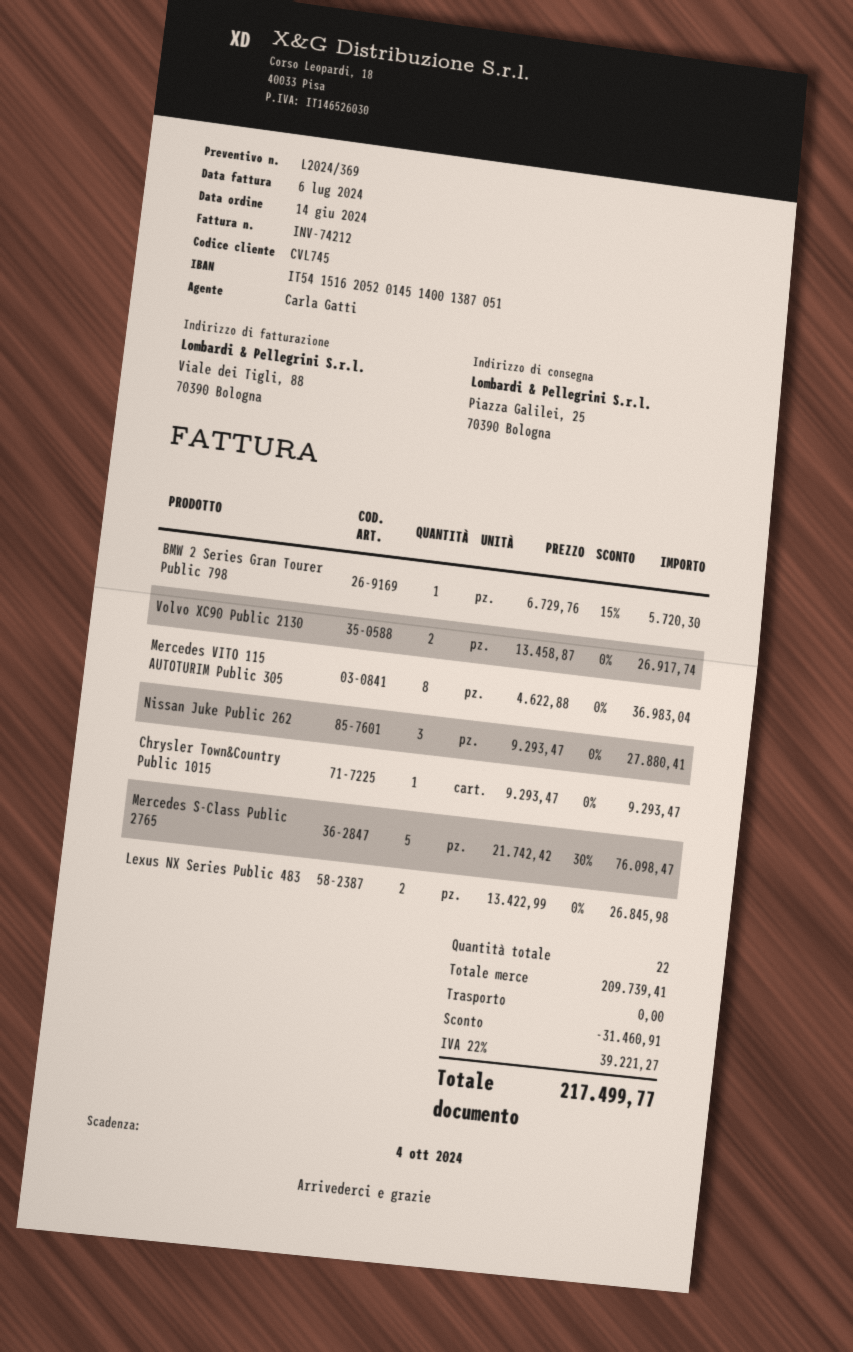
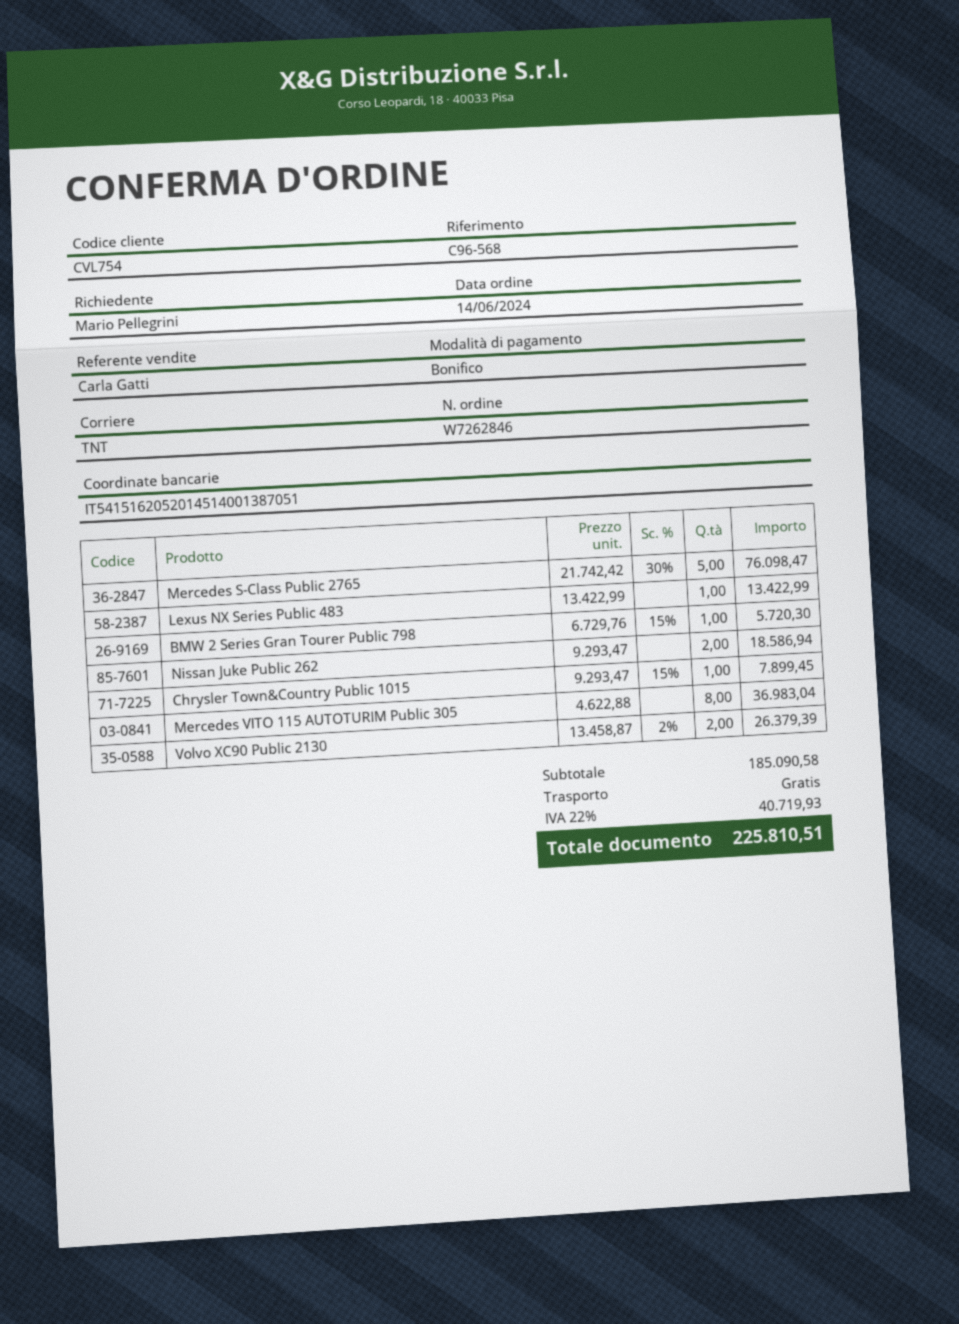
customer number: CVL745 -> CVL754
Volvo XC90 Public 2130: 2 x 13458.87 = 26917.74 -> 2 x 13458.87 - 2% = 26379.39
Nissan Juke Public 262: 3 x 9293.47 = 27880.41 -> 2 x 9293.47 = 18586.94
Chrysler Town&Country Public 1015: 1 x 9293.47 = 9293.47 -> 1 x 9293.47 - 15% = 7899.45
Lexus NX Series Public 483: 2 x 13422.99 = 26845.98 -> 1 x 13422.99 = 13422.99
subtotal: 209739.41 -> 185090.58
discount: 31460.91 -> none
tax: 22% = 39221.27 -> 22% = 40719.93
total: 217499.77 -> 225810.51

